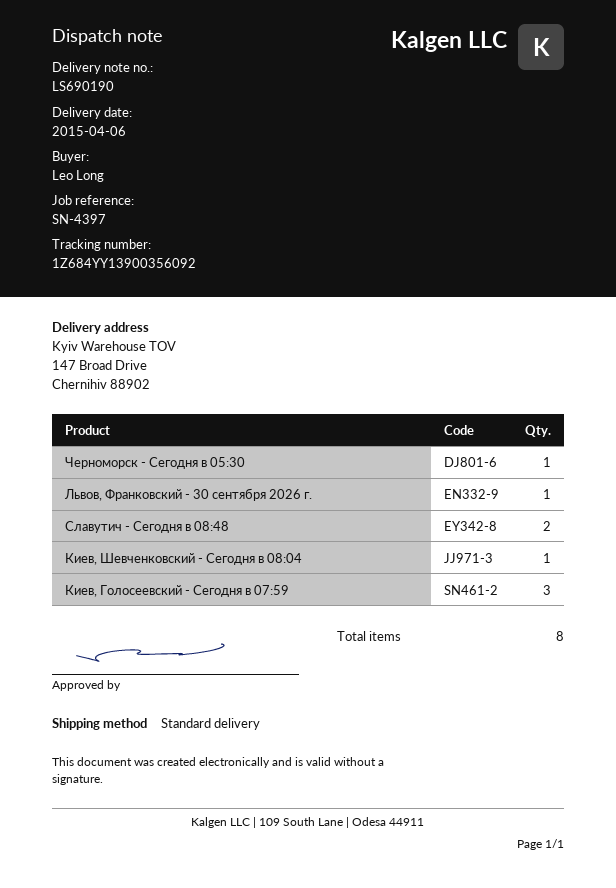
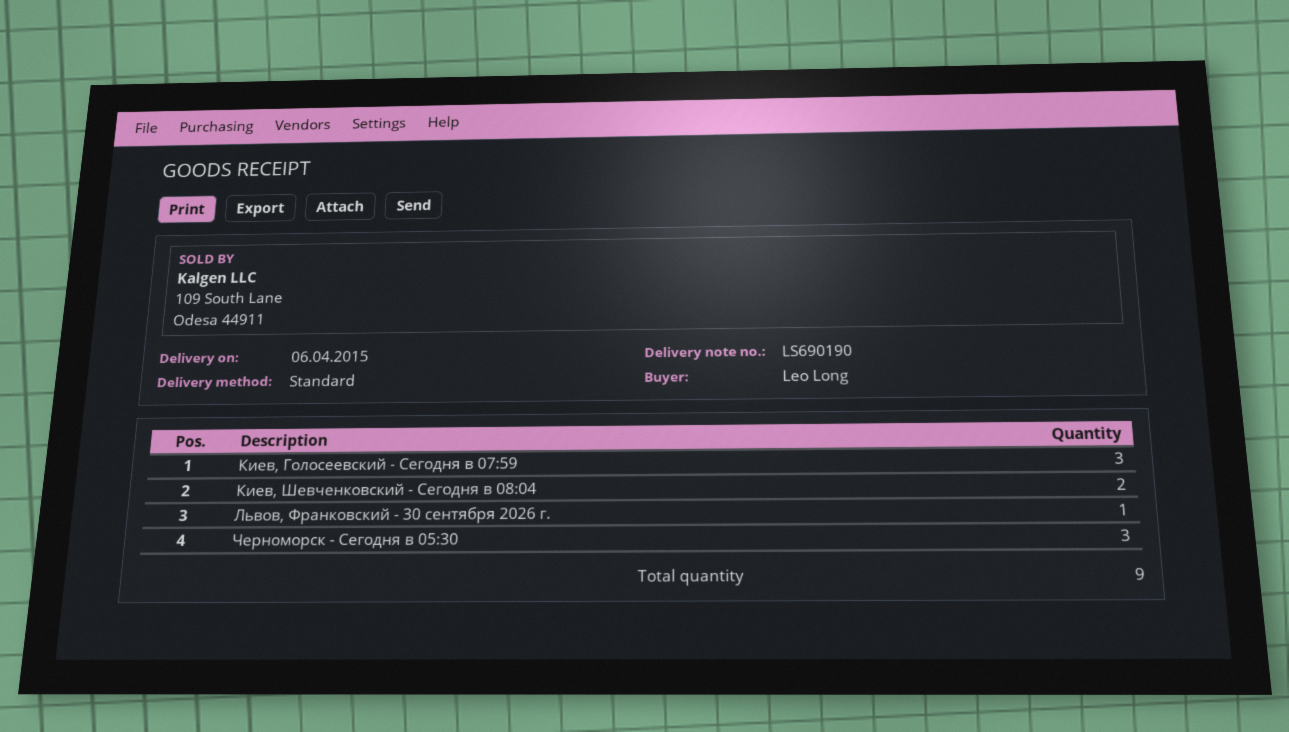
Черноморск - Сегодня в 05:30: 1 -> 3
Славутич - Сегодня в 08:48: 2 -> none
Киев, Шевченковский - Сегодня в 08:04: 1 -> 2
total quantity: 8 -> 9

